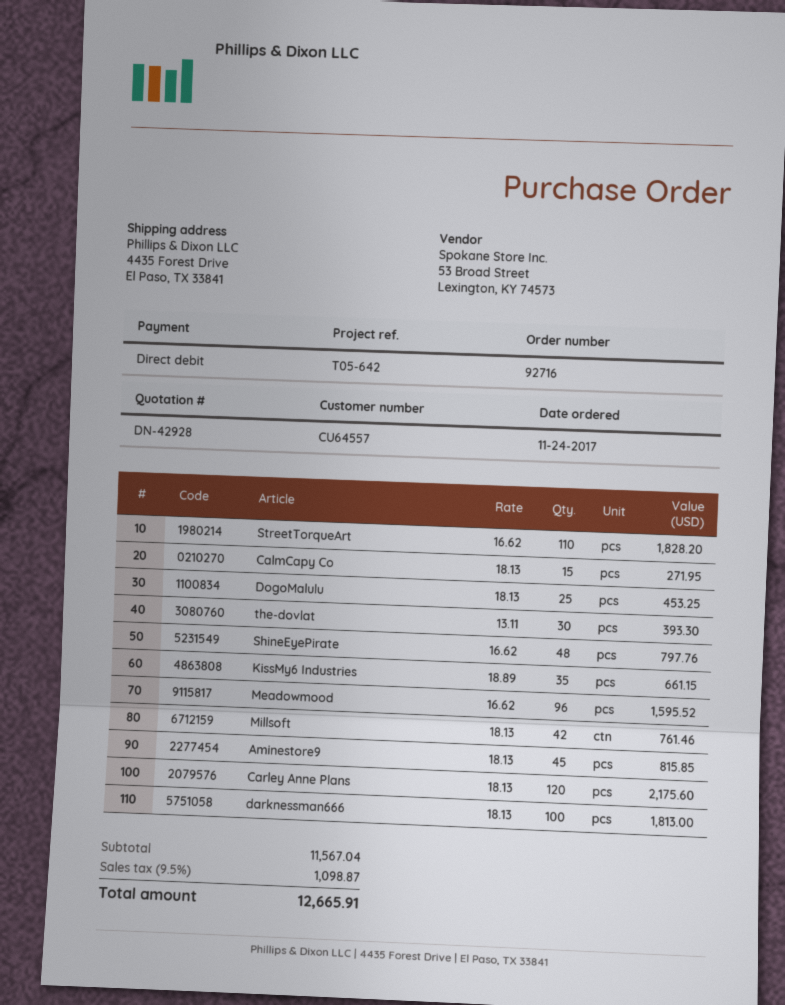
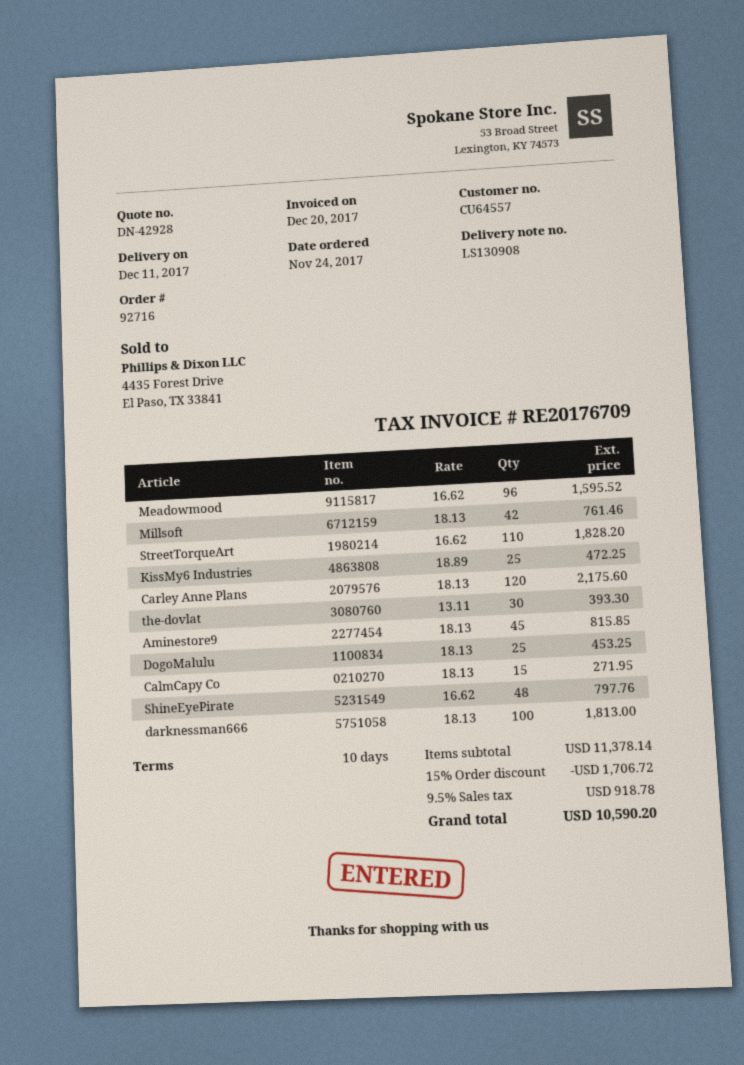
KissMy6 Industries: 35 x 18.89 = 661.15 -> 25 x 18.89 = 472.25
subtotal: 11567.04 -> 11378.14
discount: none -> 15% = 1706.72
tax: 9.5% = 1098.87 -> 9.5% = 918.78
total: 12665.91 -> 10590.20

